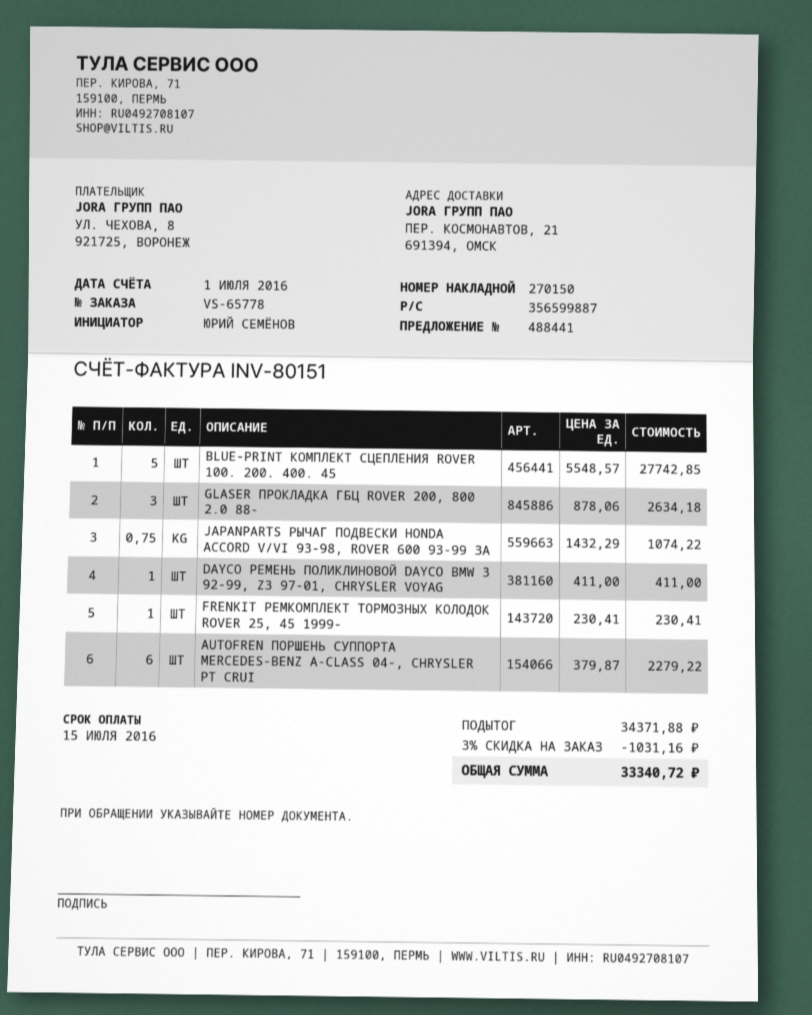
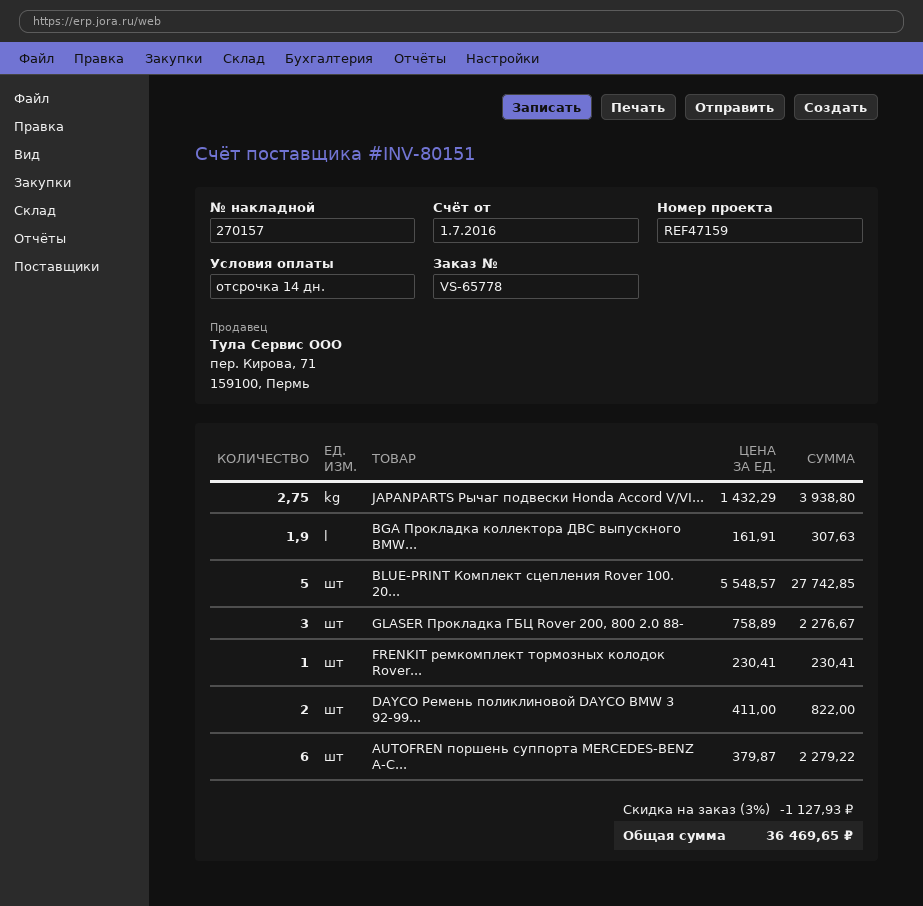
delivery note number: 270150 -> 270157
GLASER ПРОКЛАДКА ГБЦ ROVER 200, 800 2.0 88-: 3 x 878.06 = 2634.18 -> 3 x 758.89 = 2276.67
JAPANPARTS РЫЧАГ ПОДВЕСКИ HONDA ACCORD V/VI 93-98, ROVER 600 93-99 ЗА: 0.75 x 1432.29 = 1074.22 -> 2.75 x 1432.29 = 3938.80
DAYCO РЕМЕНЬ ПОЛИКЛИНОВОЙ DAYCO BMW 3 92-99, Z3 97-01, CHRYSLER VOYAG: 1 x 411.00 = 411.00 -> 2 x 411.00 = 822.00
BGA Прокладка коллектора ДВС выпускного BMW...: none -> 1.9 x 161.91 = 307.63
discount: 3% = 1031.16 -> 3% = 1127.93
total: 33340.72 -> 36469.65

